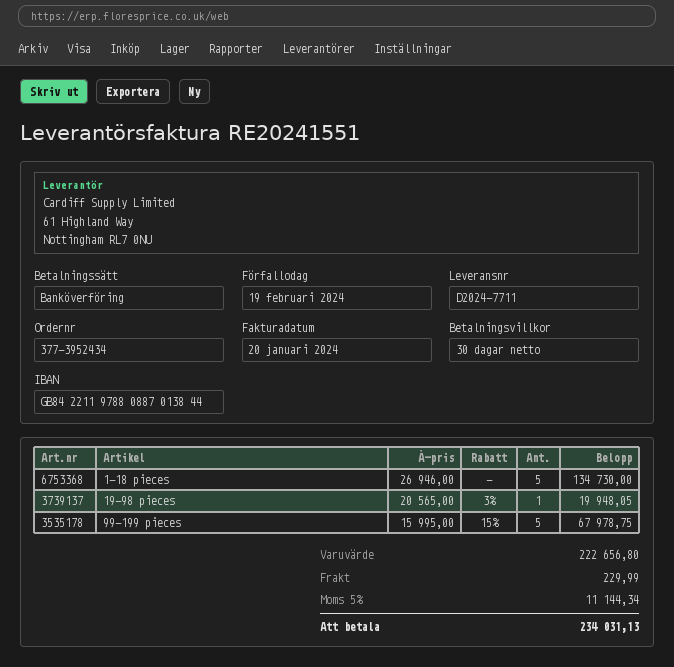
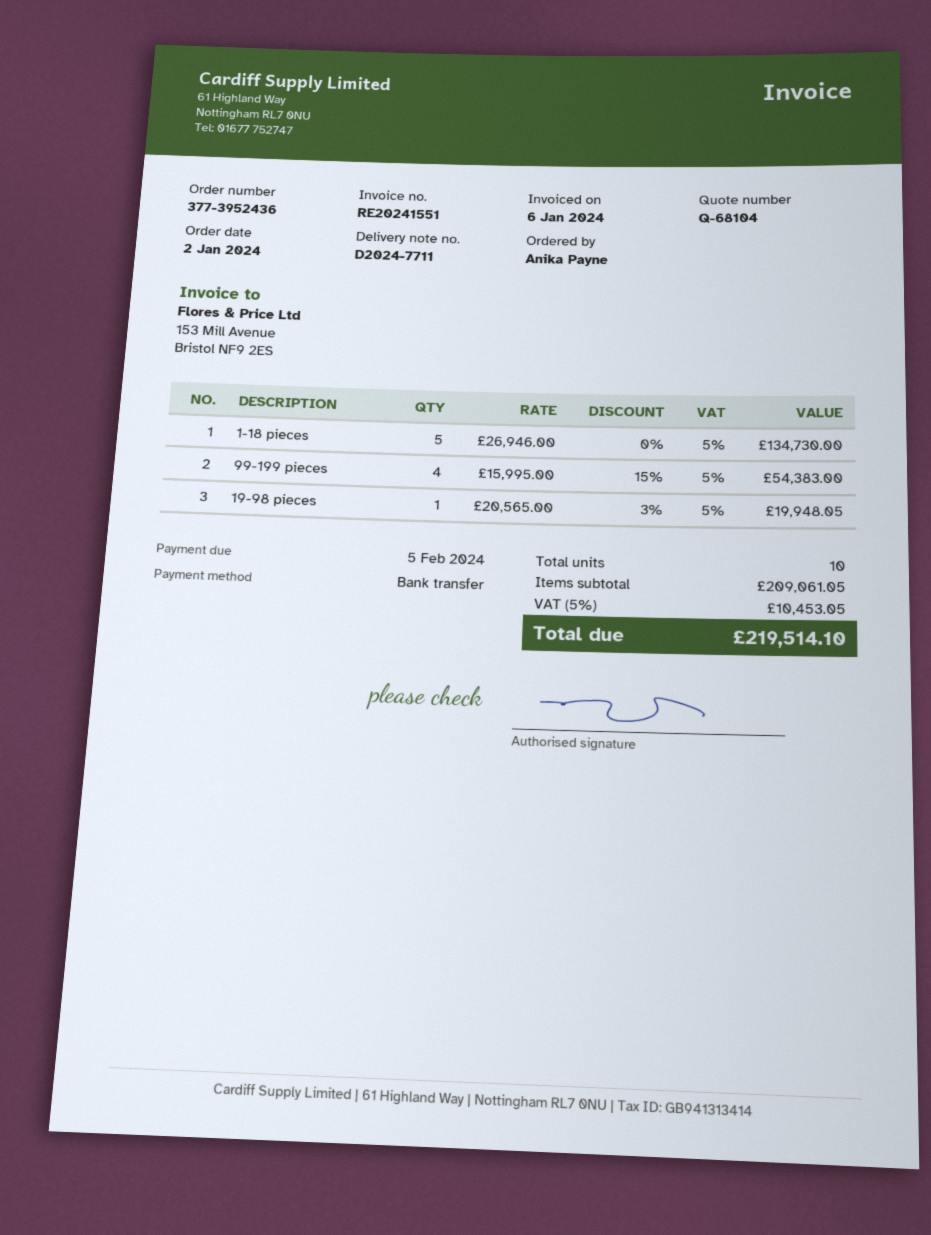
order number: 377-3952434 -> 377-3952436
invoice date: 2024-01-20 -> 2024-01-06
due date: 2024-02-19 -> 2024-02-05
99-199 pieces: 5 x 15995.00 - 15% = 67978.75 -> 4 x 15995.00 - 15% = 54383.00
subtotal: 222656.80 -> 209061.05
shipping: 229.99 -> none
tax: 5% = 11144.34 -> 5% = 10453.05
total: 234031.13 -> 219514.10

